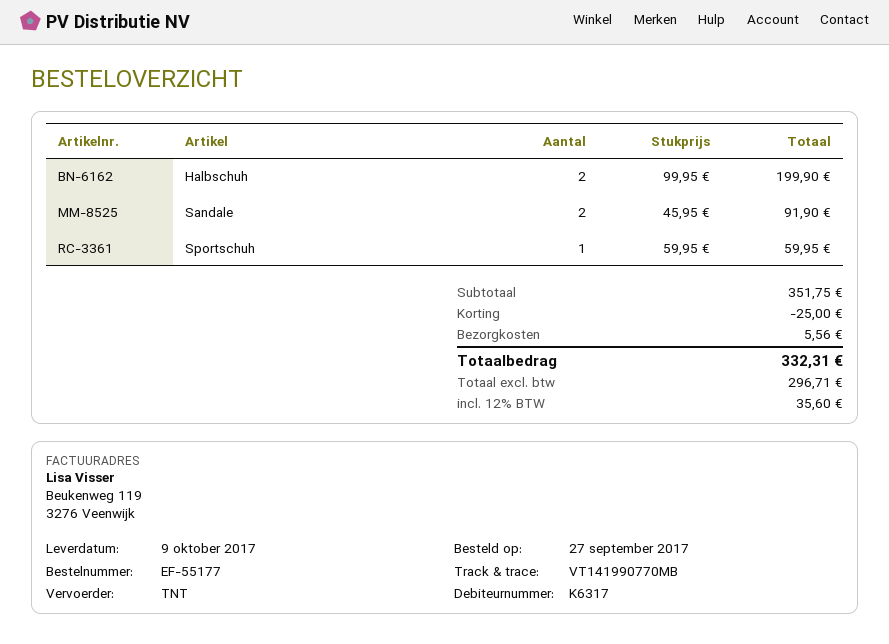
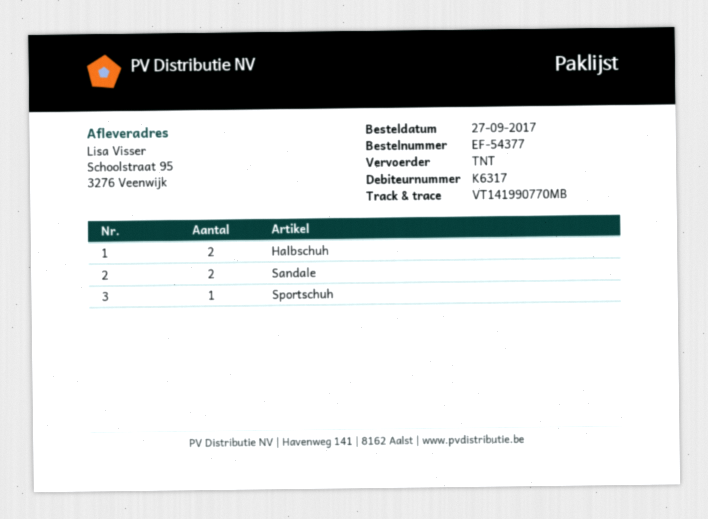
order number: EF-55177 -> EF-54377

